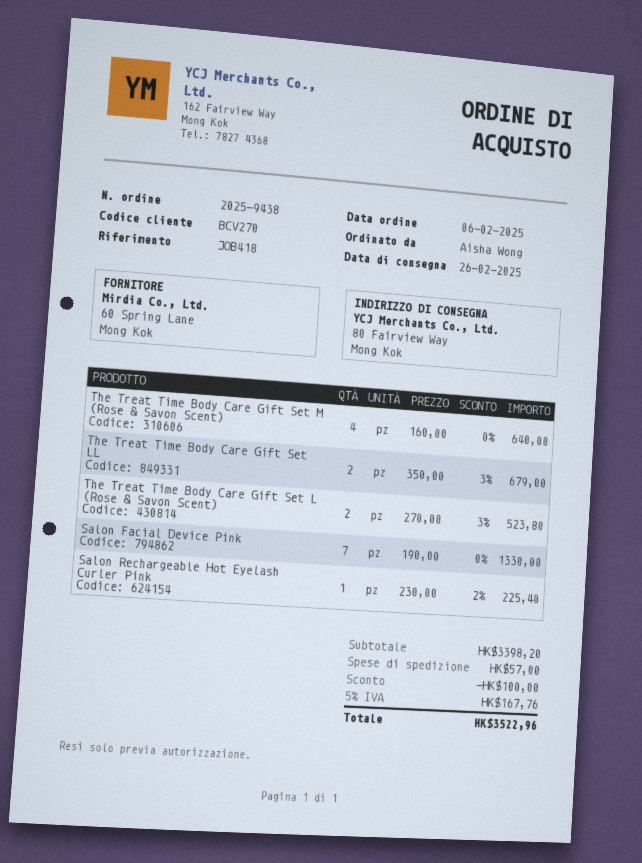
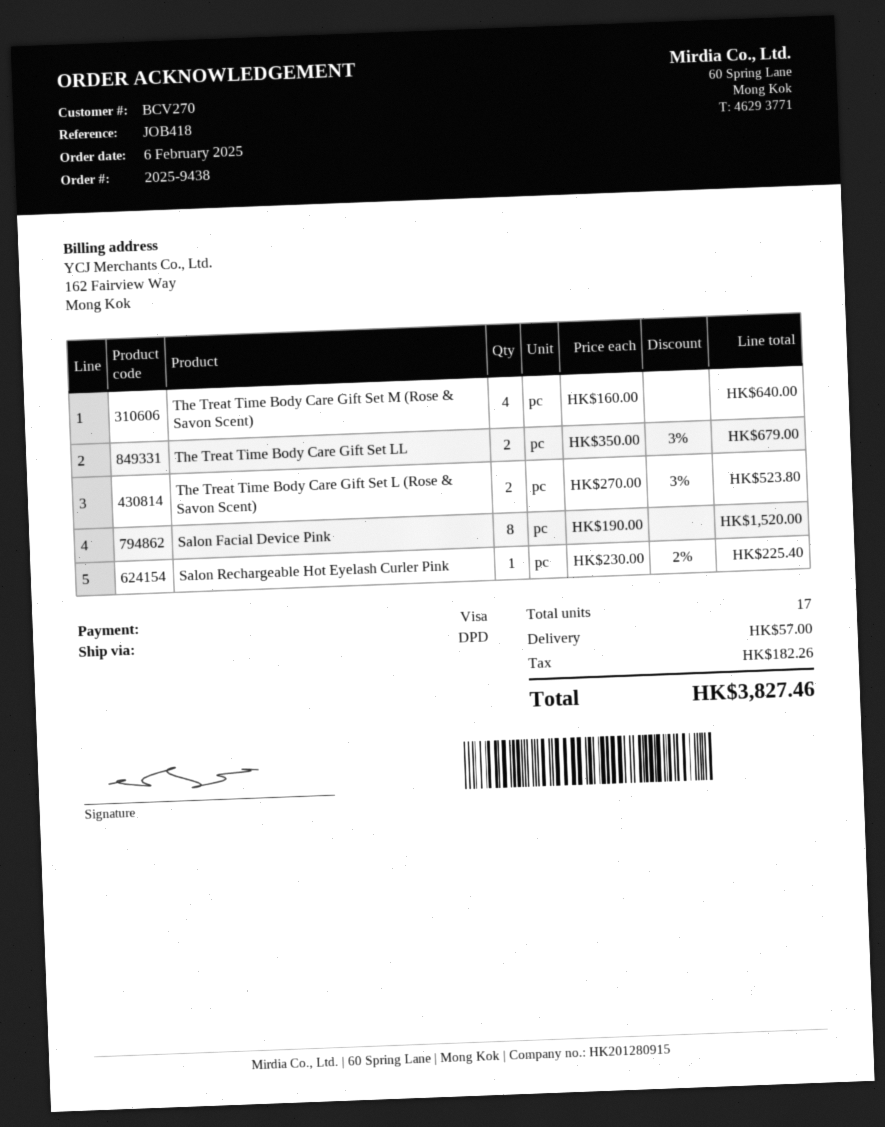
Salon Facial Device Pink: 7 x 190.00 = 1330.00 -> 8 x 190.00 = 1520.00
discount: 100.00 -> none
tax: 167.76 -> 182.26
total: 3522.96 -> 3827.46

